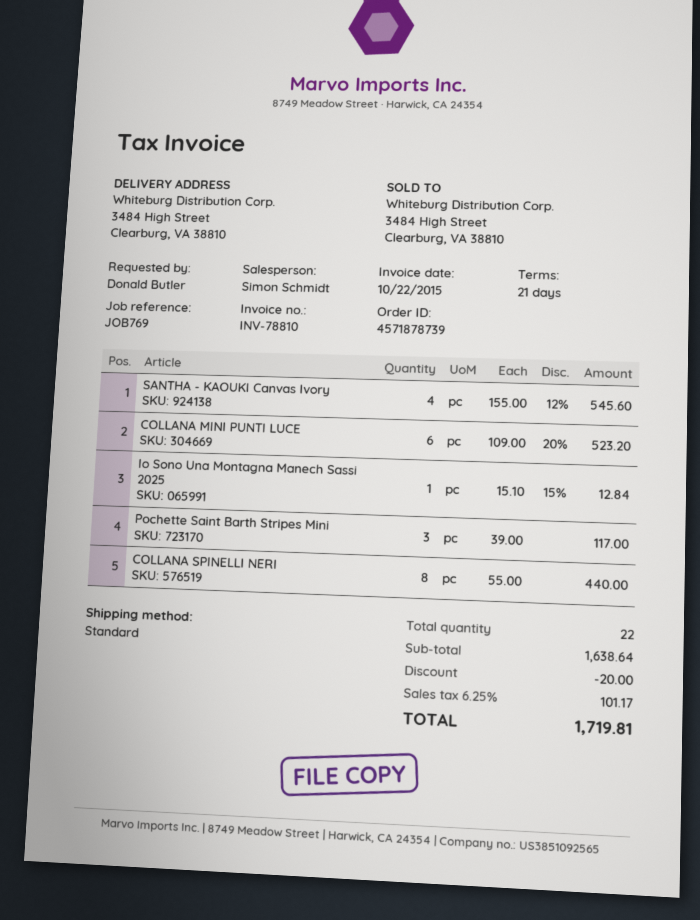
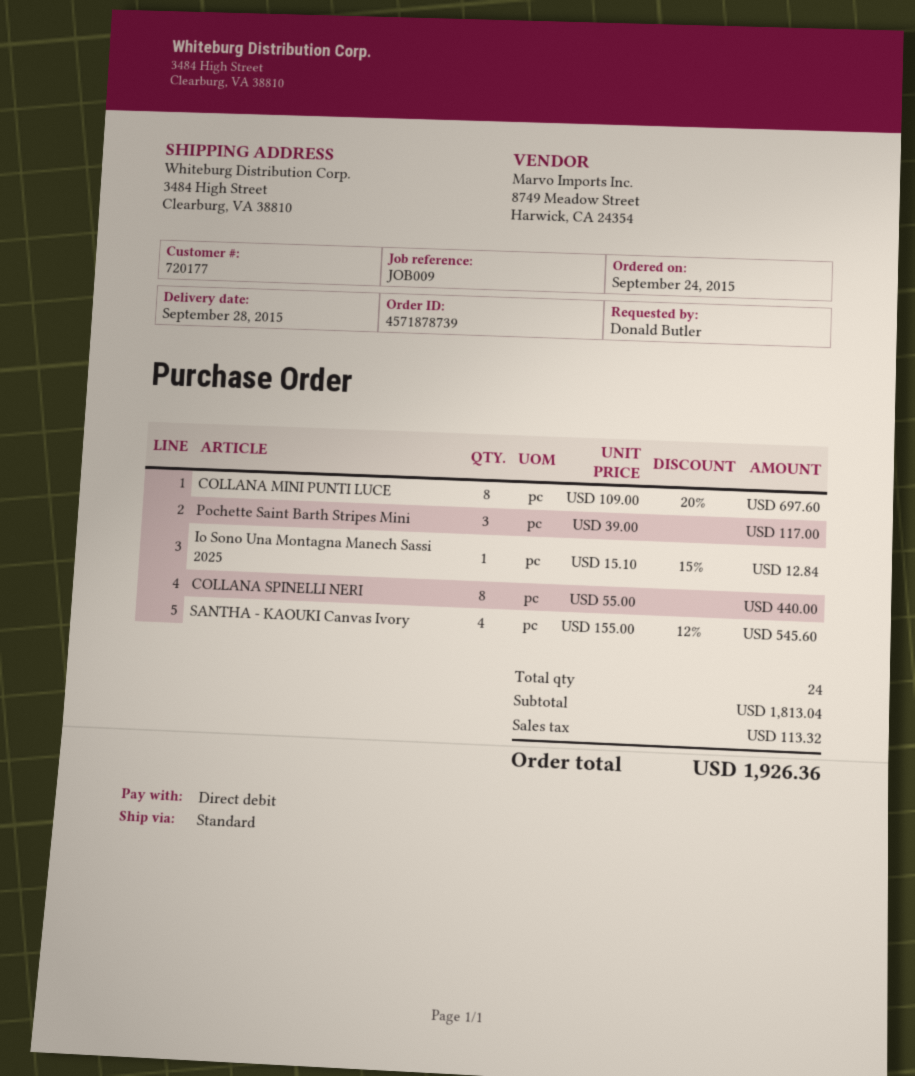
reference: JOB769 -> JOB009
COLLANA MINI PUNTI LUCE: 6 x 109.00 - 20% = 523.20 -> 8 x 109.00 - 20% = 697.60
total quantity: 22 -> 24
subtotal: 1638.64 -> 1813.04
discount: 20.00 -> none
tax: 101.17 -> 113.32
total: 1719.81 -> 1926.36

